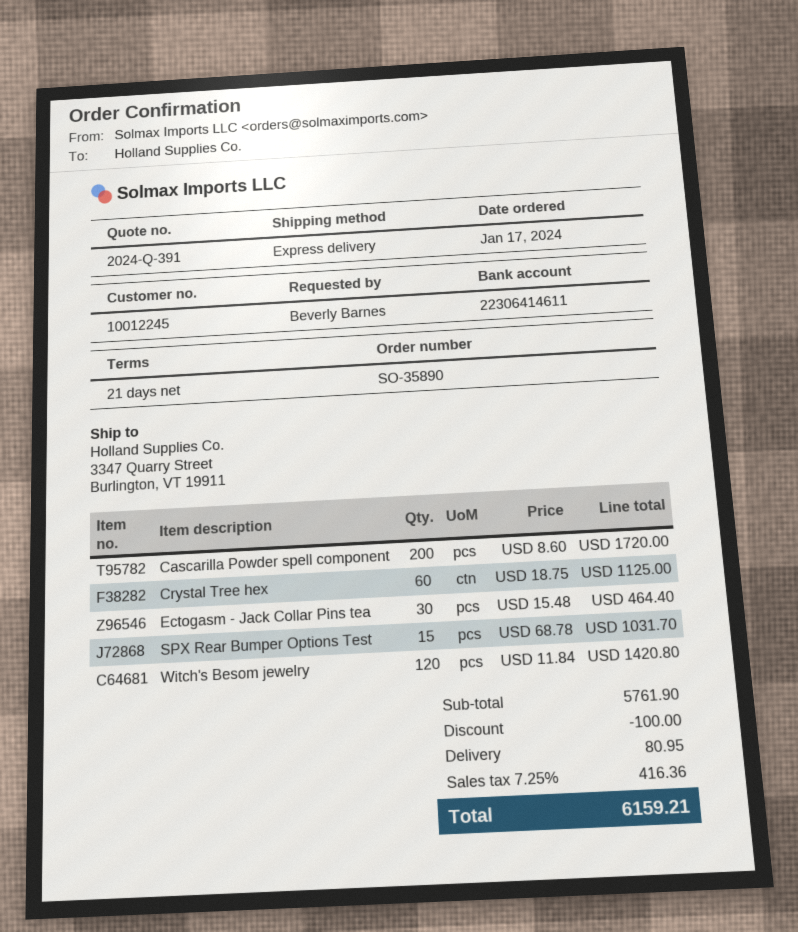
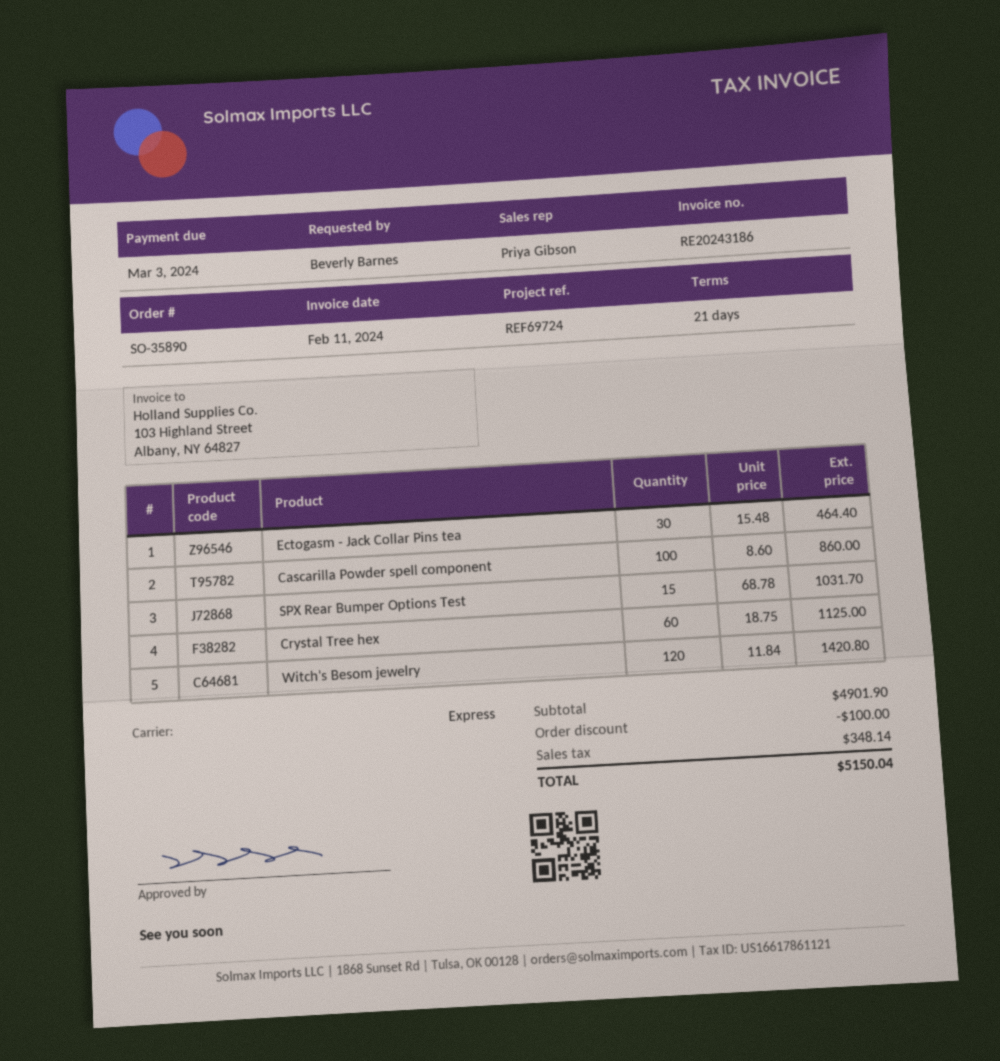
Cascarilla Powder spell component: 200 x 8.60 = 1720.00 -> 100 x 8.60 = 860.00
subtotal: 5761.90 -> 4901.90
shipping: 80.95 -> none
tax: 416.36 -> 348.14
total: 6159.21 -> 5150.04

